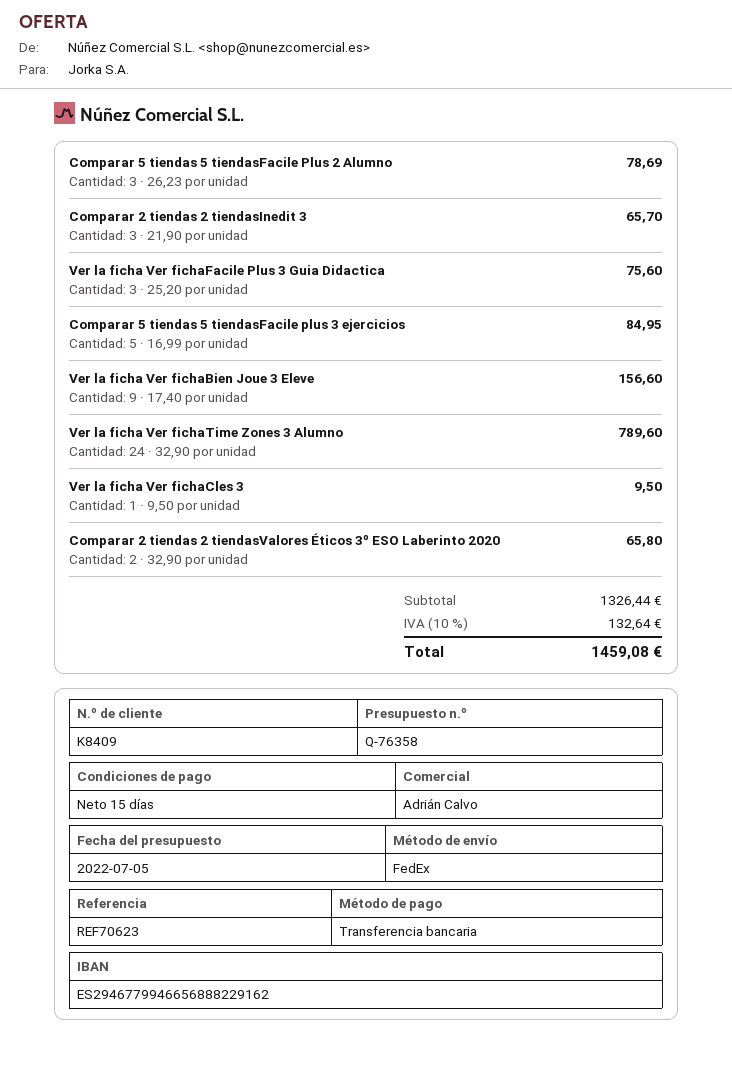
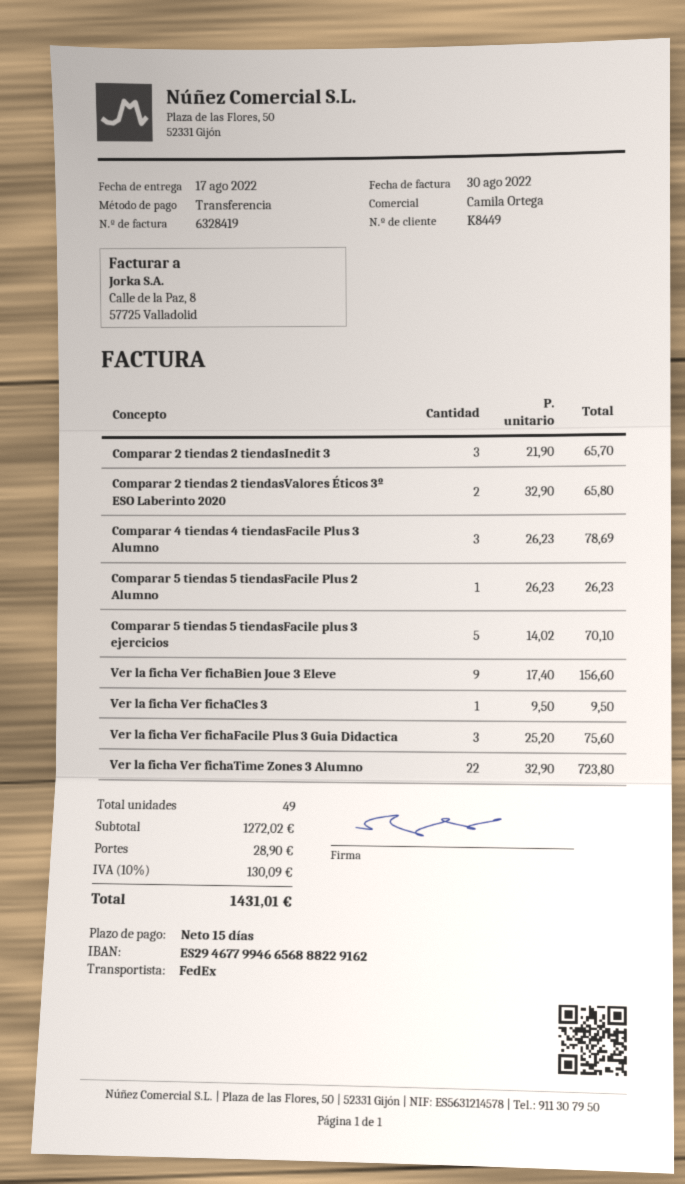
customer number: K8409 -> K8449
sales rep: Adrián Calvo -> Camila Ortega
Comparar 5 tiendas 5 tiendasFacile Plus 2 Alumno: 3 x 26.23 = 78.69 -> 1 x 26.23 = 26.23
Comparar 5 tiendas 5 tiendasFacile plus 3 ejercicios: 5 x 16.99 = 84.95 -> 5 x 14.02 = 70.10
Ver la ficha Ver fichaTime Zones 3 Alumno: 24 x 32.90 = 789.60 -> 22 x 32.90 = 723.80
Comparar 4 tiendas 4 tiendasFacile Plus 3 Alumno: none -> 3 x 26.23 = 78.69
subtotal: 1326.44 -> 1272.02
shipping: none -> 28.90
tax: 10% = 132.64 -> 10% = 130.09
total: 1459.08 -> 1431.01

